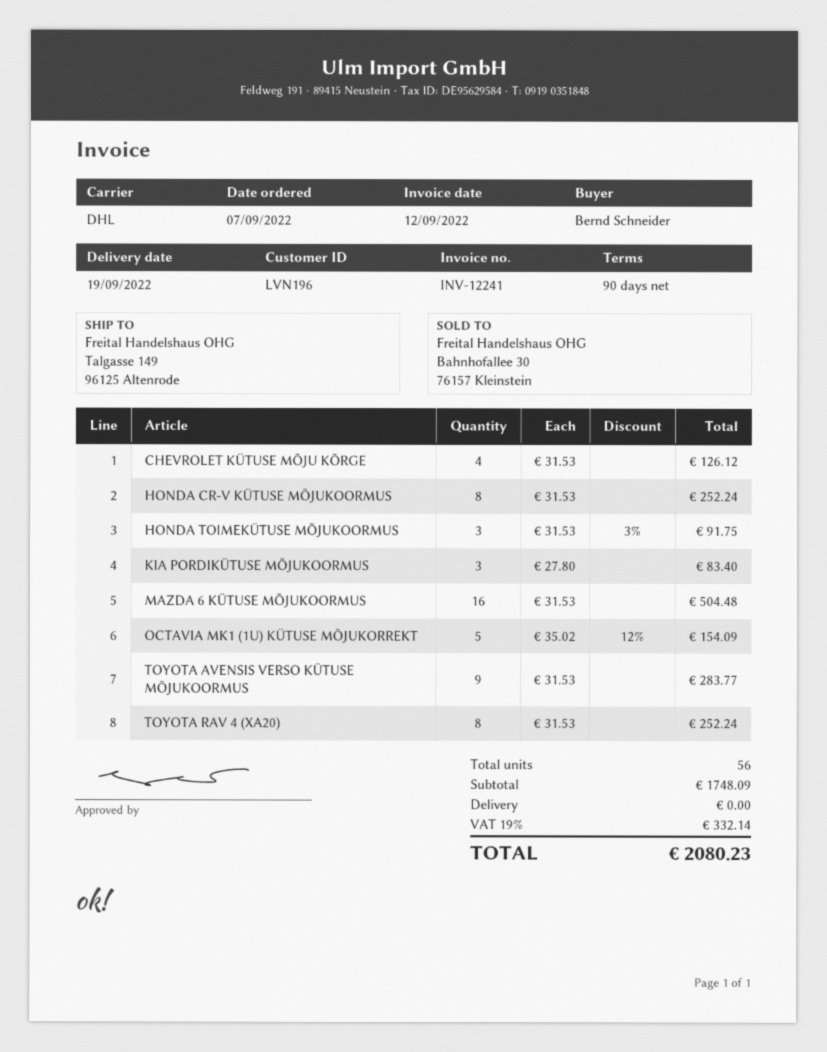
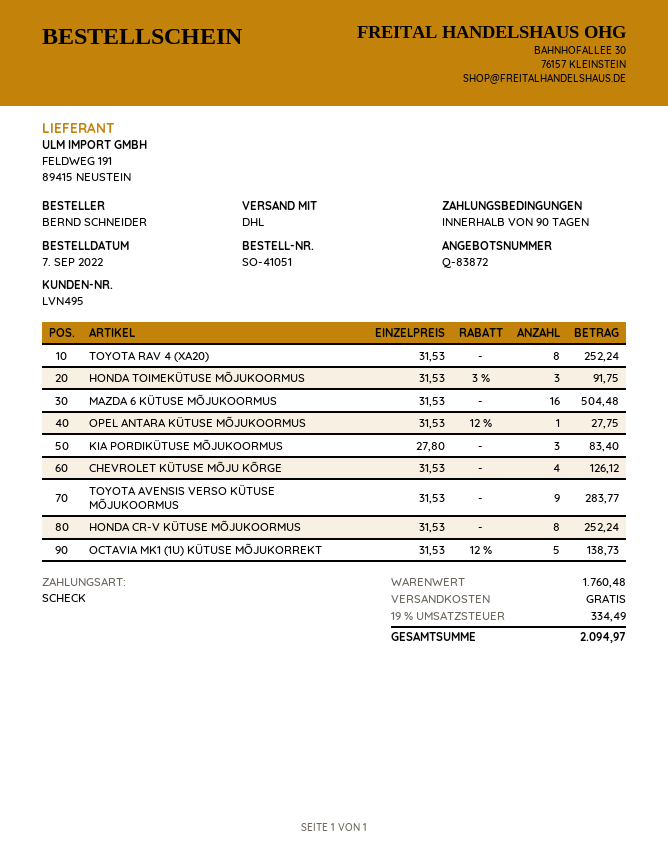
customer number: LVN196 -> LVN495
OCTAVIA MK1 (1U) KÜTUSE MÕJUKORREKT: 5 x 35.02 - 12% = 154.09 -> 5 x 31.53 - 12% = 138.73
OPEL ANTARA KÜTUSE MÕJUKOORMUS: none -> 1 x 31.53 - 12% = 27.75
subtotal: 1748.09 -> 1760.48
tax: 19% = 332.14 -> 19% = 334.49
total: 2080.23 -> 2094.97

